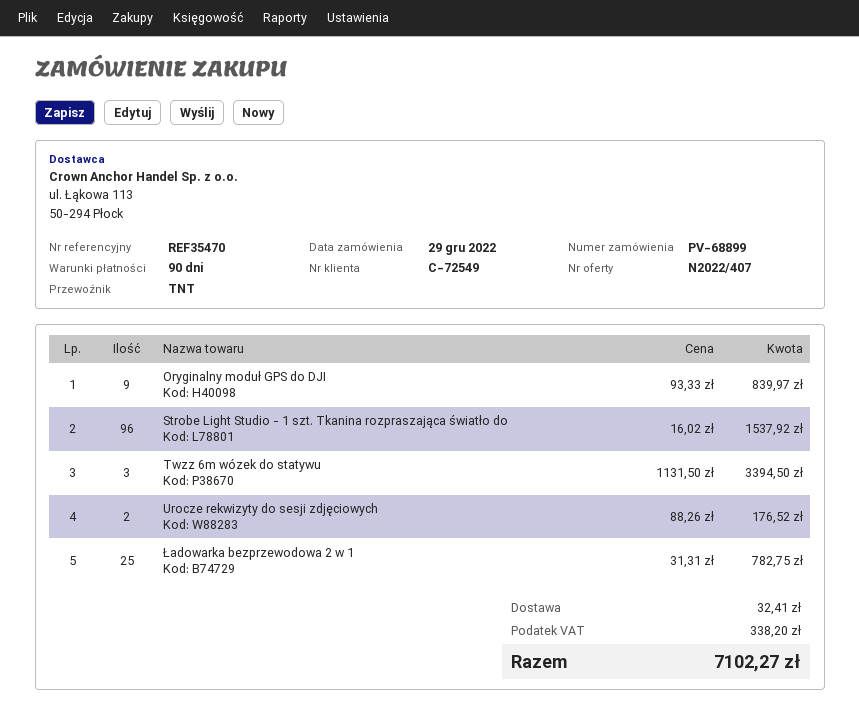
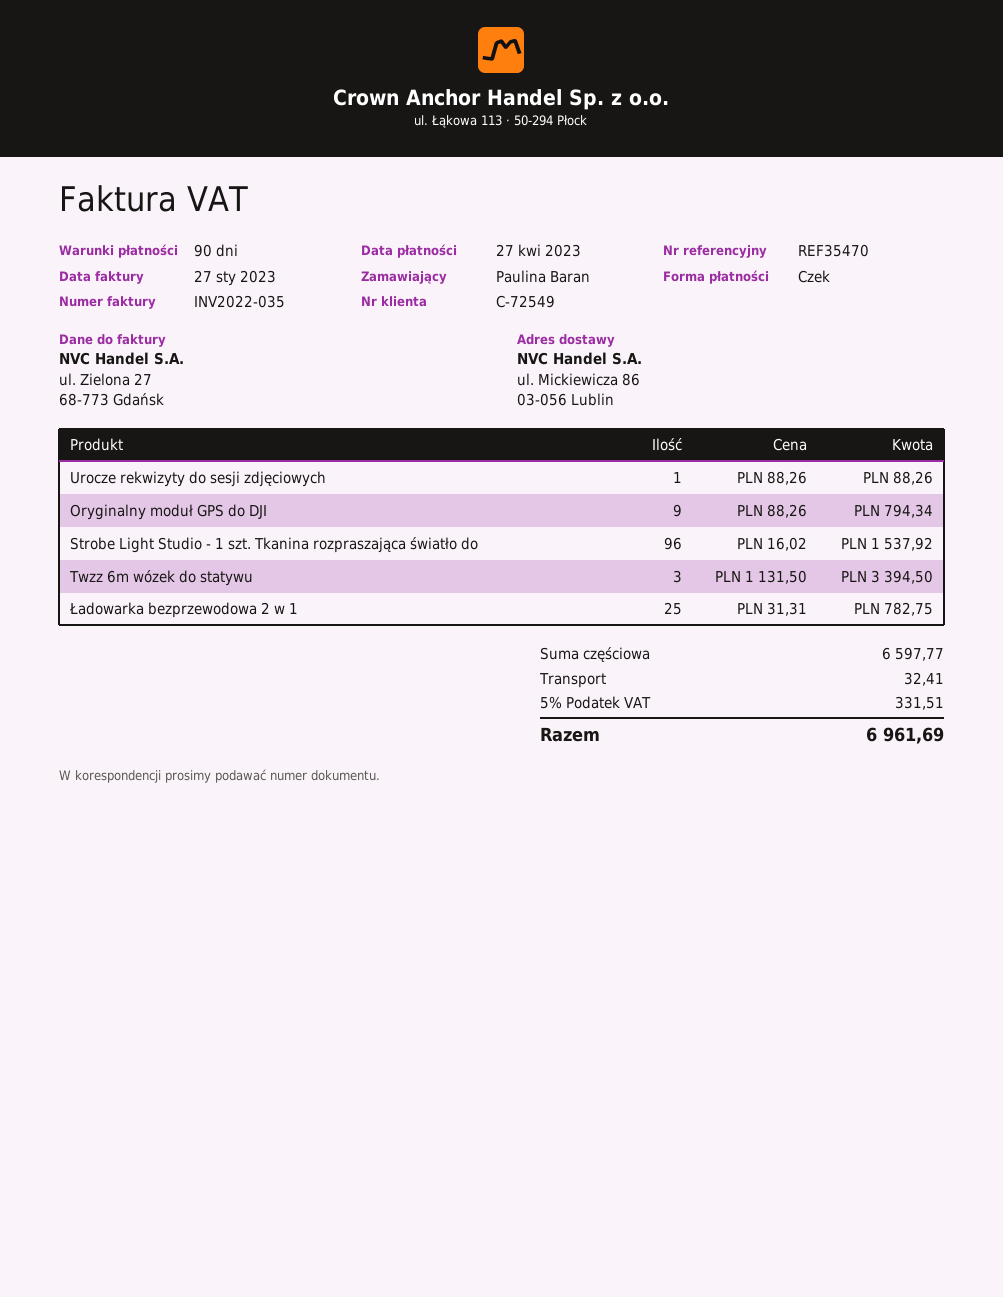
Oryginalny moduł GPS do DJI: 9 x 93.33 = 839.97 -> 9 x 88.26 = 794.34
Urocze rekwizyty do sesji zdjęciowych: 2 x 88.26 = 176.52 -> 1 x 88.26 = 88.26
tax: 338.20 -> 331.51
total: 7102.27 -> 6961.69

